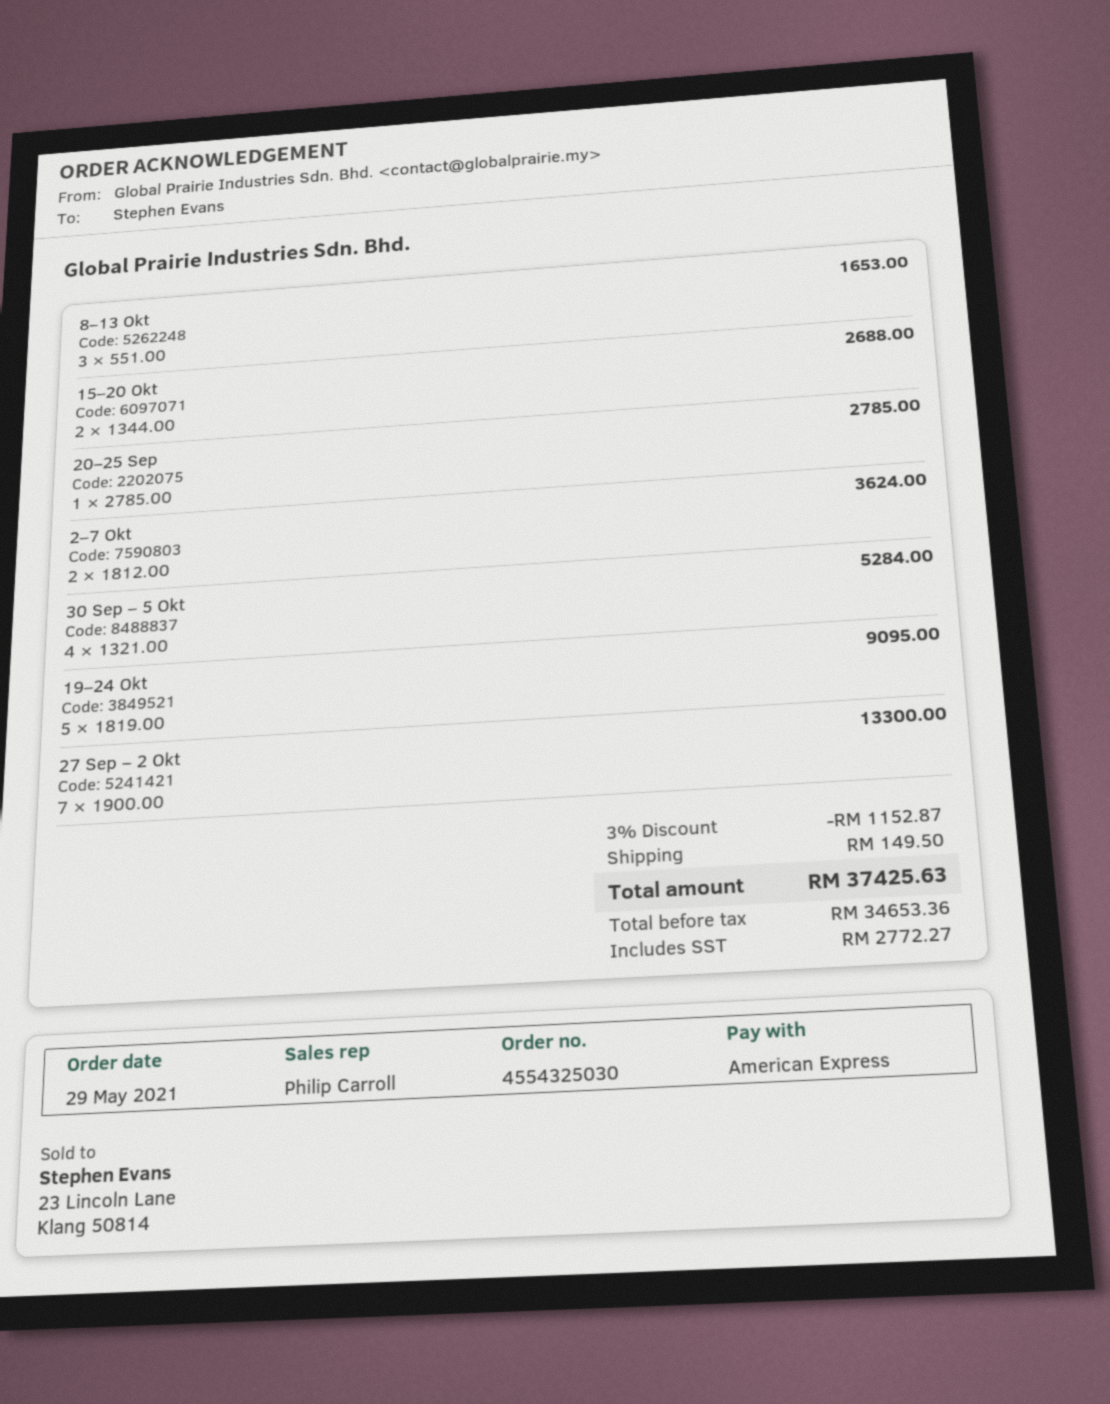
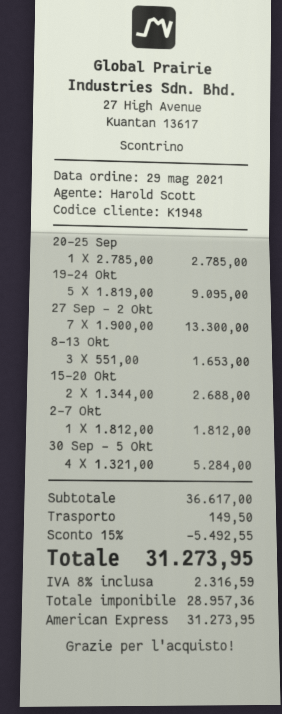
sales rep: Philip Carroll -> Harold Scott
2–7 Okt: 2 x 1812.00 = 3624.00 -> 1 x 1812.00 = 1812.00
discount: 3% = 1152.87 -> 15% = 5492.55
net: 34653.36 -> 28957.36
tax: 2772.27 -> 2316.59
total: 37425.63 -> 31273.95

